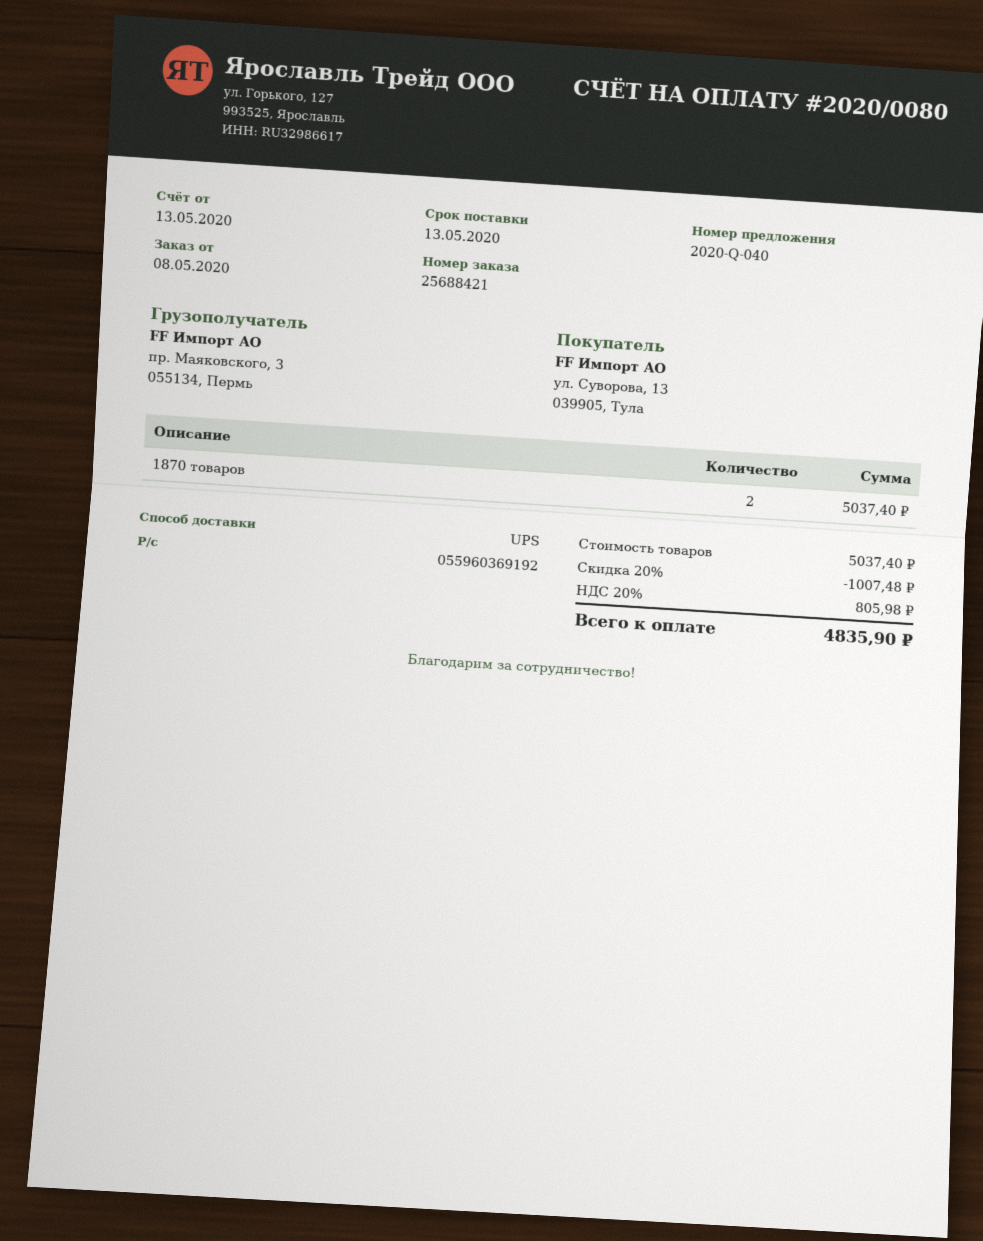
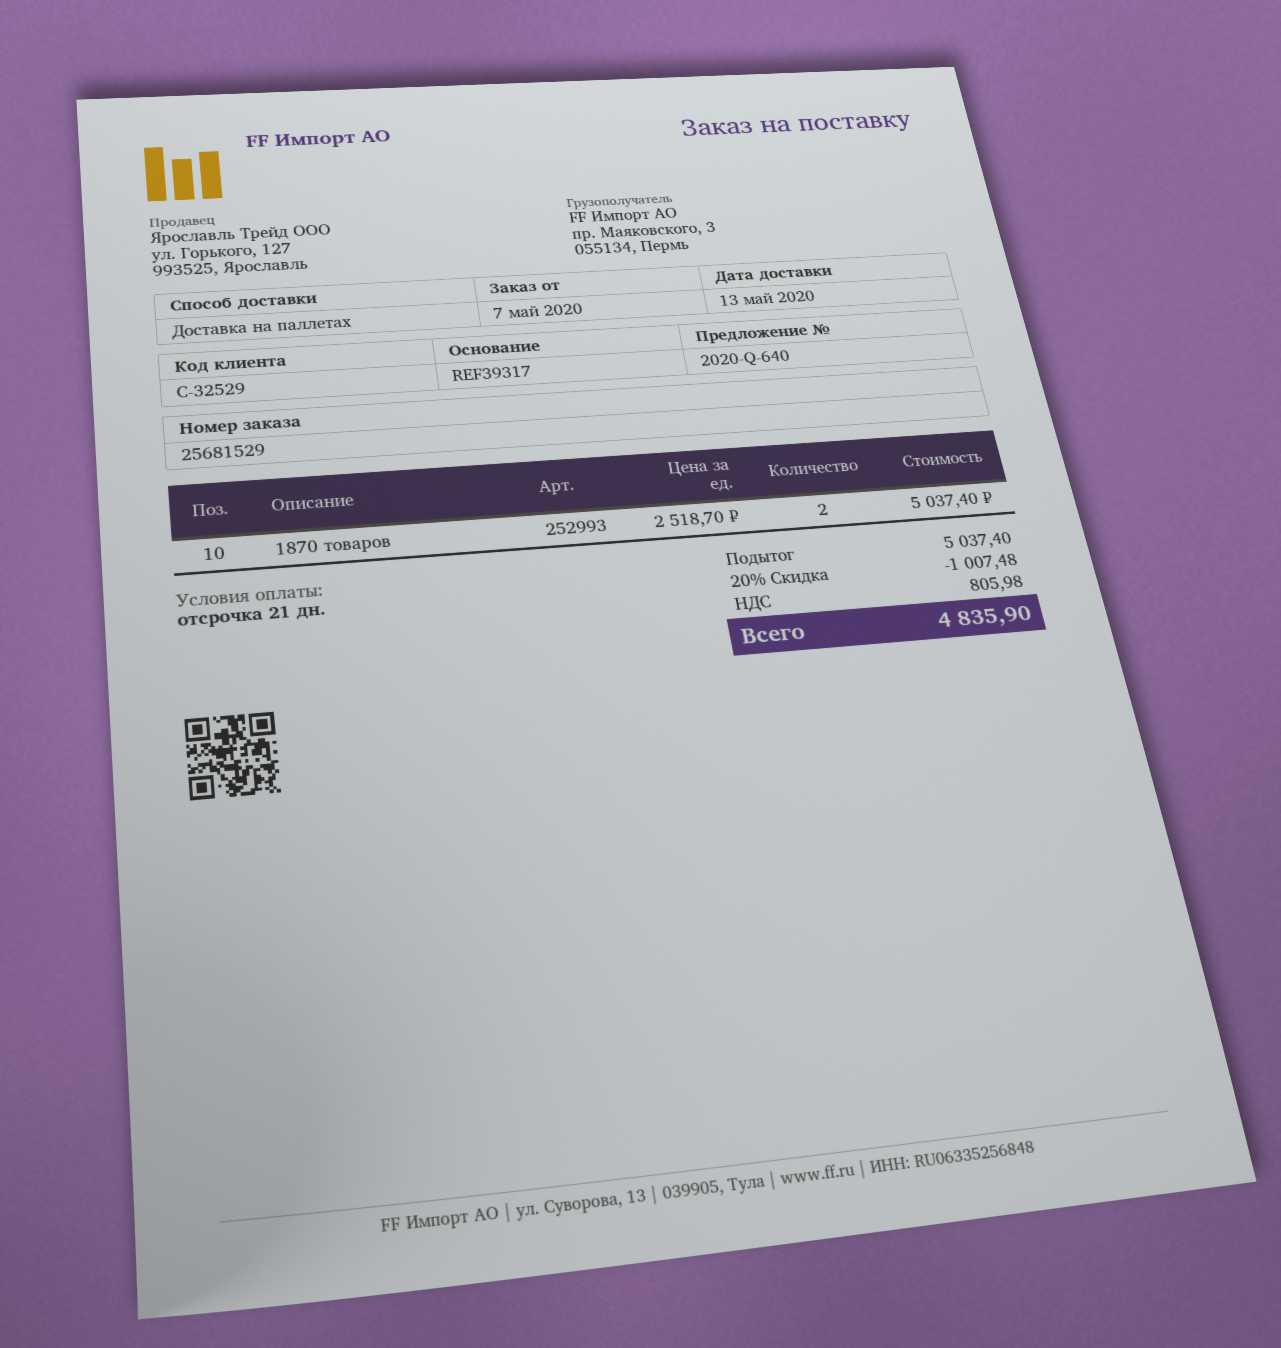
quote number: 2020-Q-040 -> 2020-Q-640
order number: 25688421 -> 25681529
order date: 2020-05-08 -> 2020-05-07
shipping method: UPS -> pallet freight

